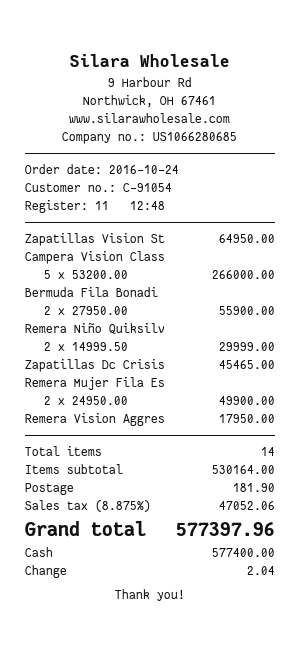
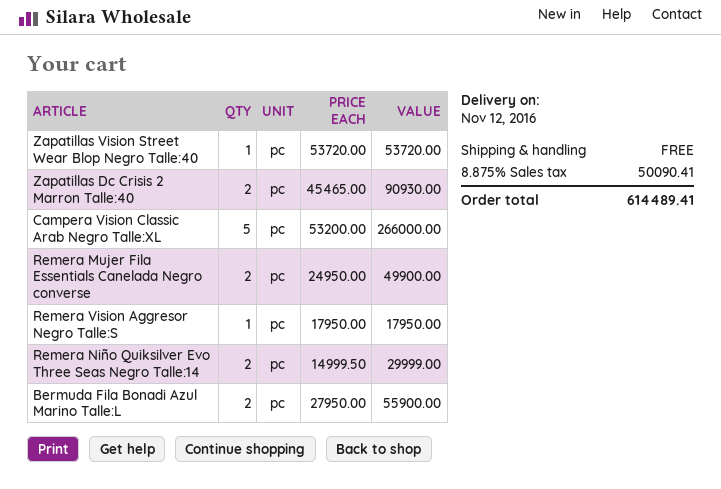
Zapatillas Vision St: 1 x 64950.00 = 64950.00 -> 1 x 53720.00 = 53720.00
Zapatillas Dc Crisis: 1 x 45465.00 = 45465.00 -> 2 x 45465.00 = 90930.00
shipping: 181.90 -> 0.00
tax: 8.875% = 47052.06 -> 8.875% = 50090.41
total: 577397.96 -> 614489.41

